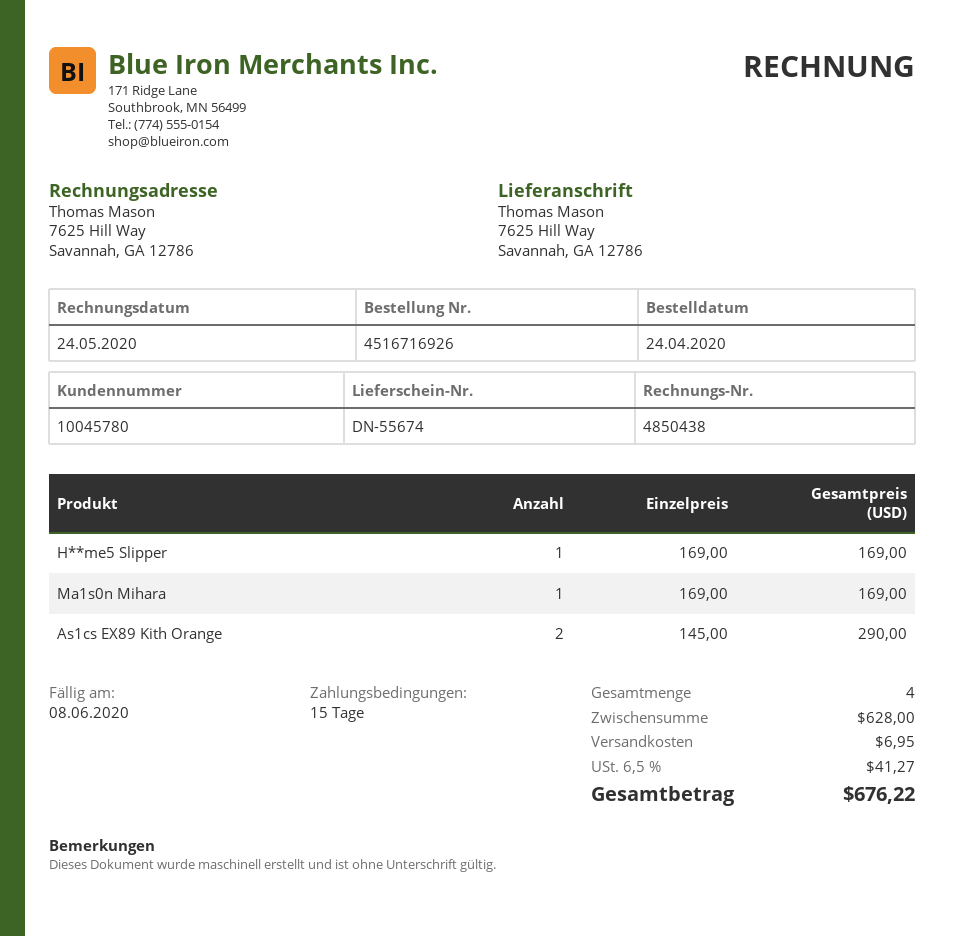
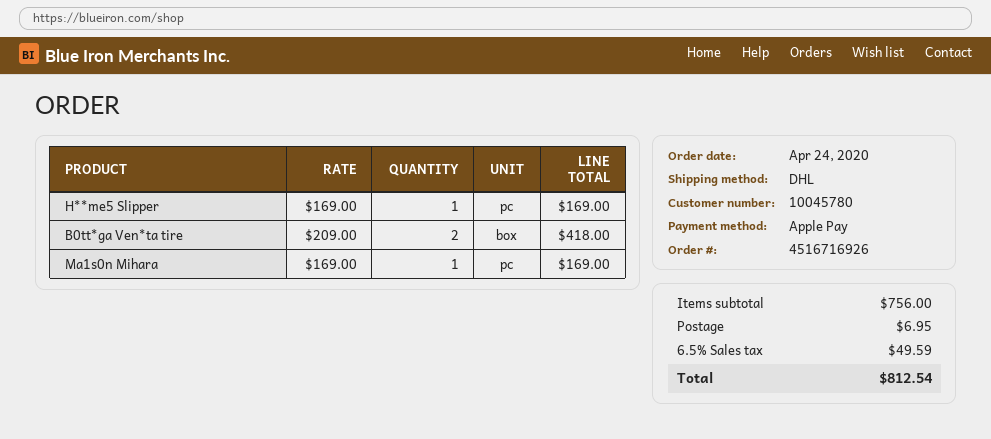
As1cs EX89 Kith Orange: 2 x 145.00 = 290.00 -> none
B0tt*ga Ven*ta tire: none -> 2 x 209.00 = 418.00
subtotal: 628.00 -> 756.00
tax: 6.5% = 41.27 -> 6.5% = 49.59
total: 676.22 -> 812.54

